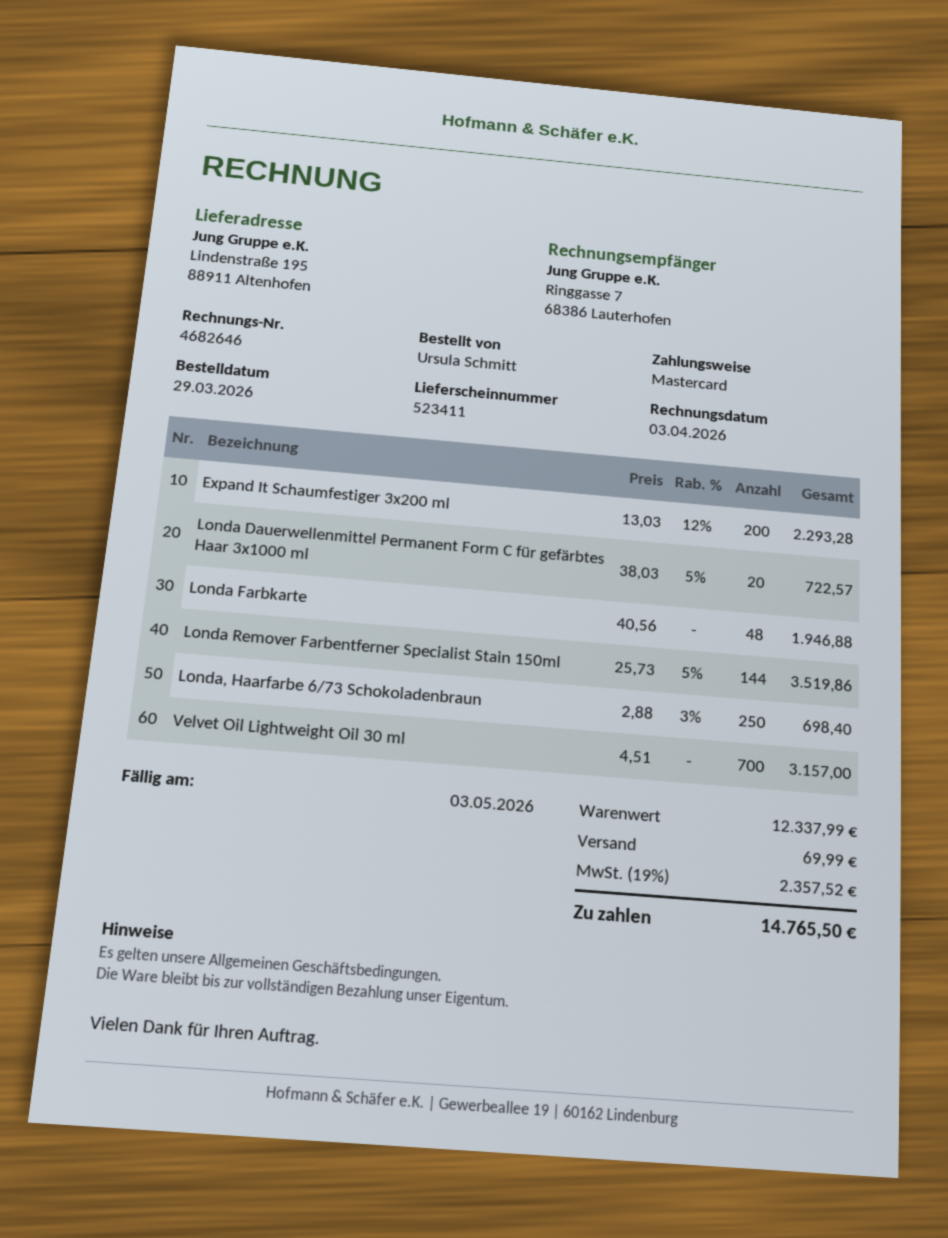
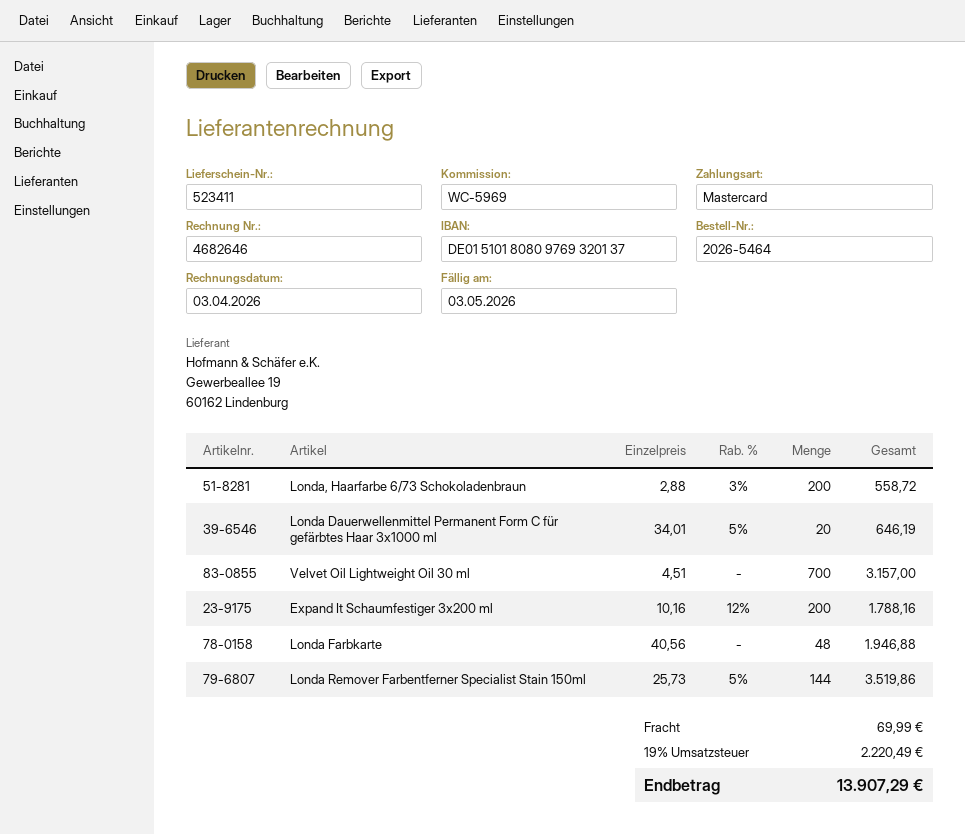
Expand It Schaumfestiger 3x200 ml: 200 x 13.03 - 12% = 2293.28 -> 200 x 10.16 - 12% = 1788.16
Londa Dauerwellenmittel Permanent Form C für gefärbtes Haar 3x1000 ml: 20 x 38.03 - 5% = 722.57 -> 20 x 34.01 - 5% = 646.19
Londa, Haarfarbe 6/73 Schokoladenbraun: 250 x 2.88 - 3% = 698.40 -> 200 x 2.88 - 3% = 558.72
tax: 19% = 2357.52 -> 19% = 2220.49
total: 14765.50 -> 13907.29

